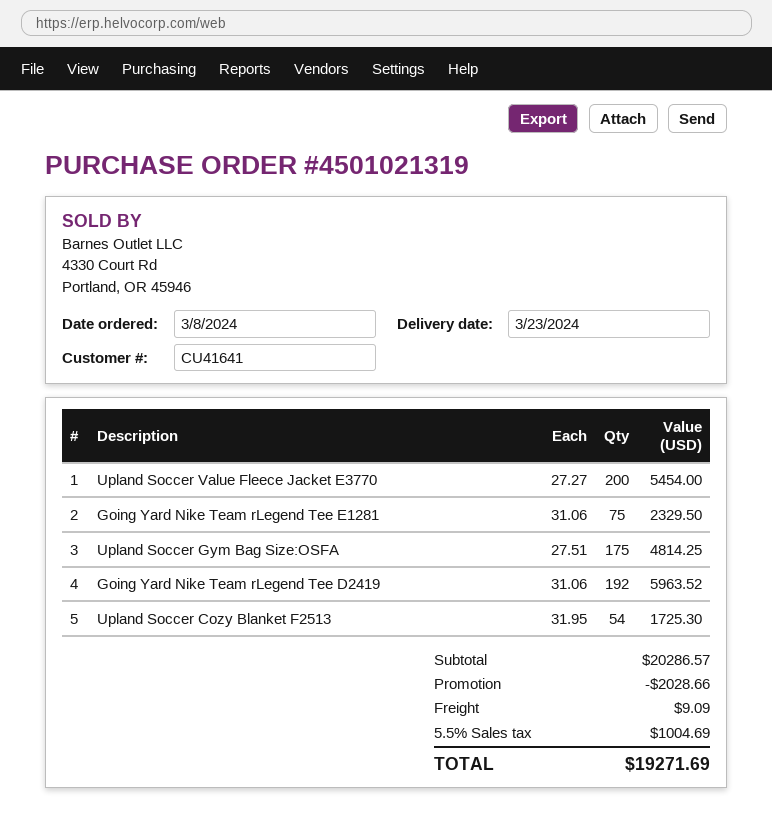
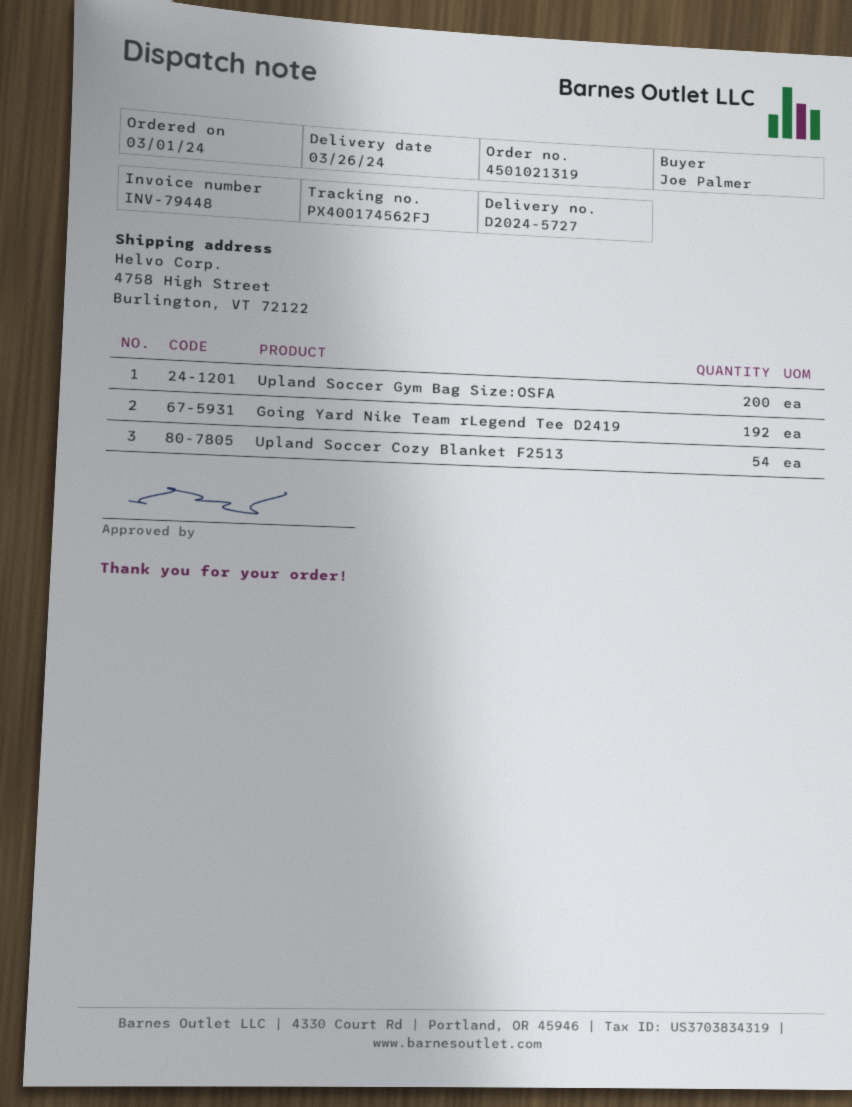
order date: 2024-03-08 -> 2024-03-01
delivery date: 2024-03-23 -> 2024-03-26
Upland Soccer Value Fleece Jacket E3770: 200 -> none
Going Yard Nike Team rLegend Tee E1281: 75 -> none
Upland Soccer Gym Bag Size:OSFA: 175 -> 200

